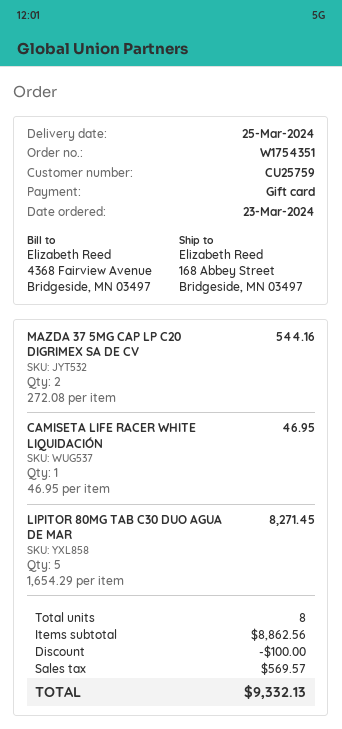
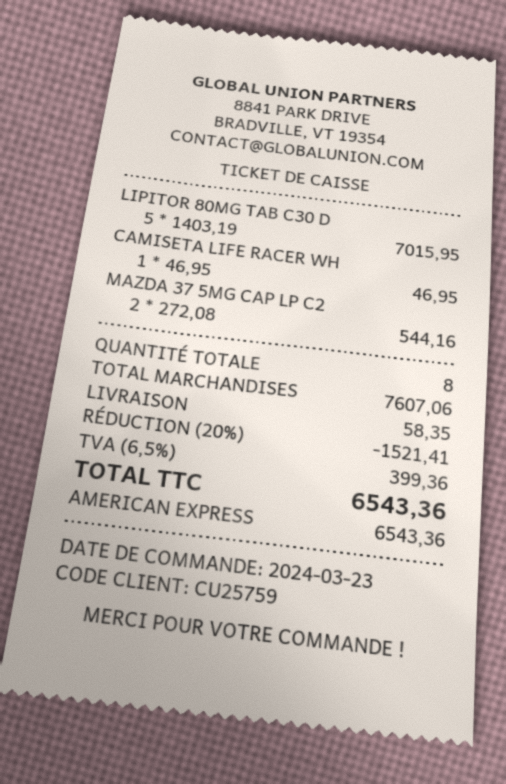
payment method: gift card -> American Express
LIPITOR 80MG TAB C30 DUO AGUA DE MAR: 5 x 1654.29 = 8271.45 -> 5 x 1403.19 = 7015.95
subtotal: 8862.56 -> 7607.06
discount: 100.00 -> 1521.41
shipping: none -> 58.35
tax: 569.57 -> 399.36
total: 9332.13 -> 6543.36

